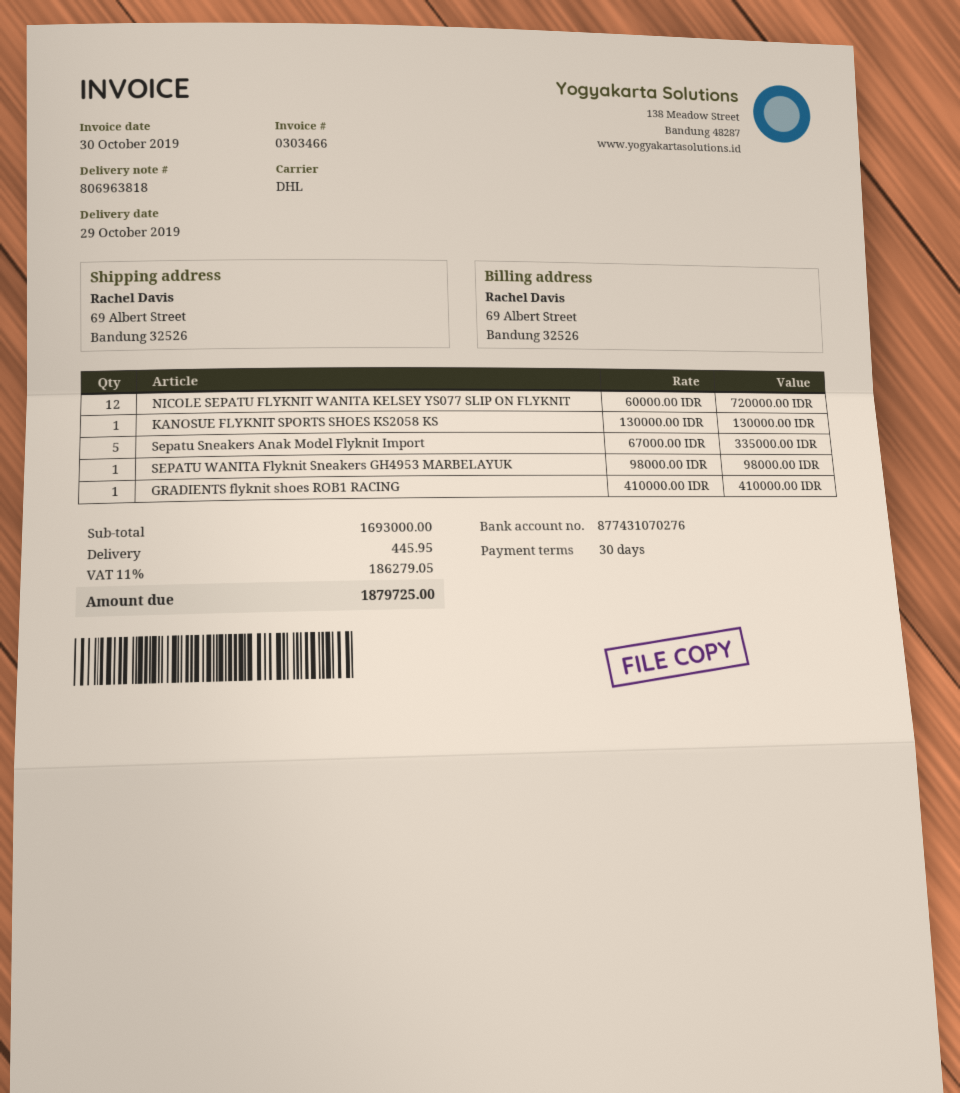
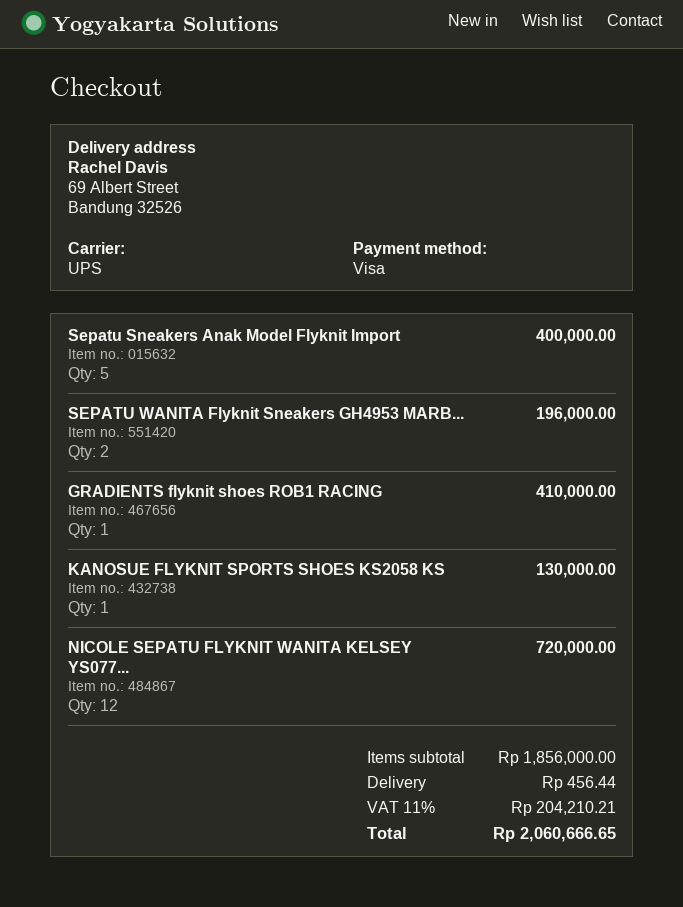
shipping method: DHL -> UPS
Sepatu Sneakers Anak Model Flyknit Import: 5 for 335000.00 -> 5 for 400000.00
SEPATU WANITA Flyknit Sneakers GH4953 MARBELAYUK: 1 for 98000.00 -> 2 for 196000.00
subtotal: 1693000.00 -> 1856000.00
shipping: 445.95 -> 456.44
tax: 11% = 186279.05 -> 11% = 204210.21
total: 1879725.00 -> 2060666.65

